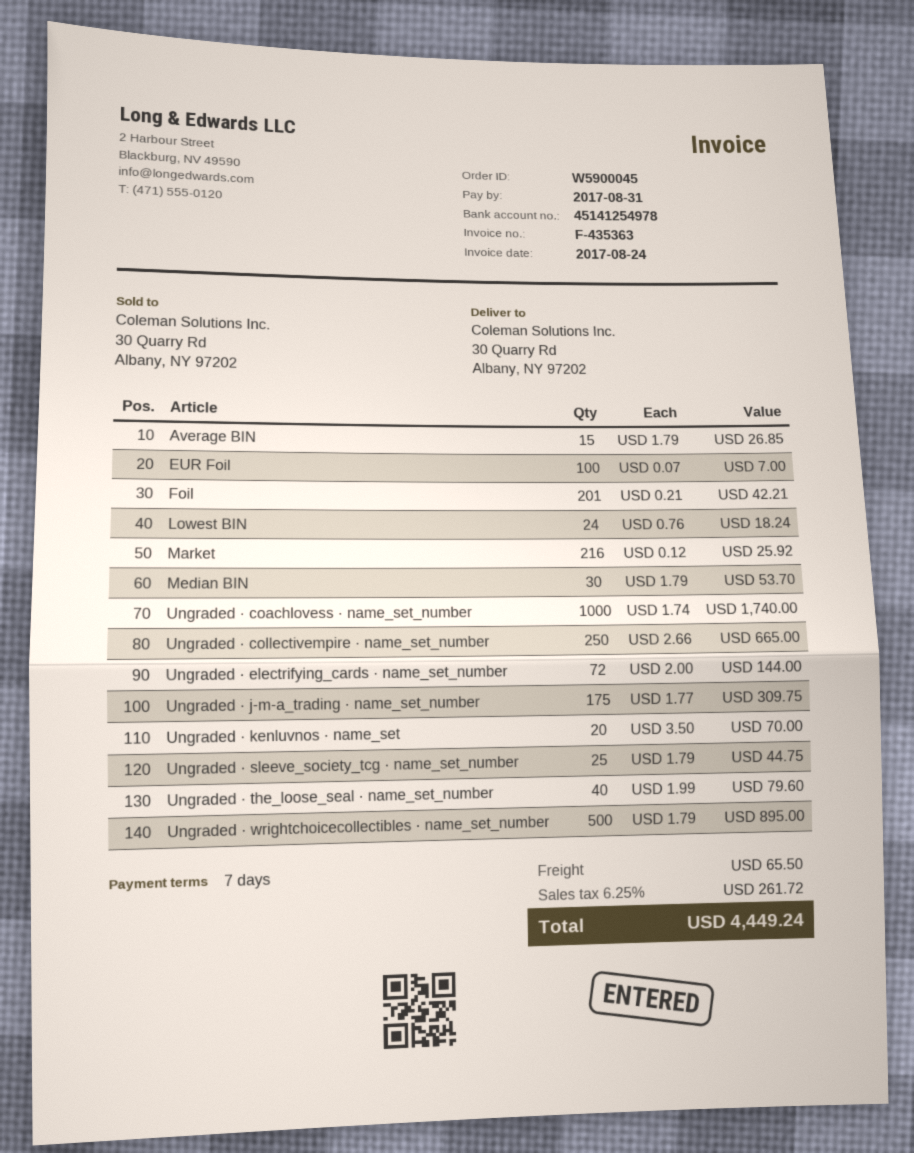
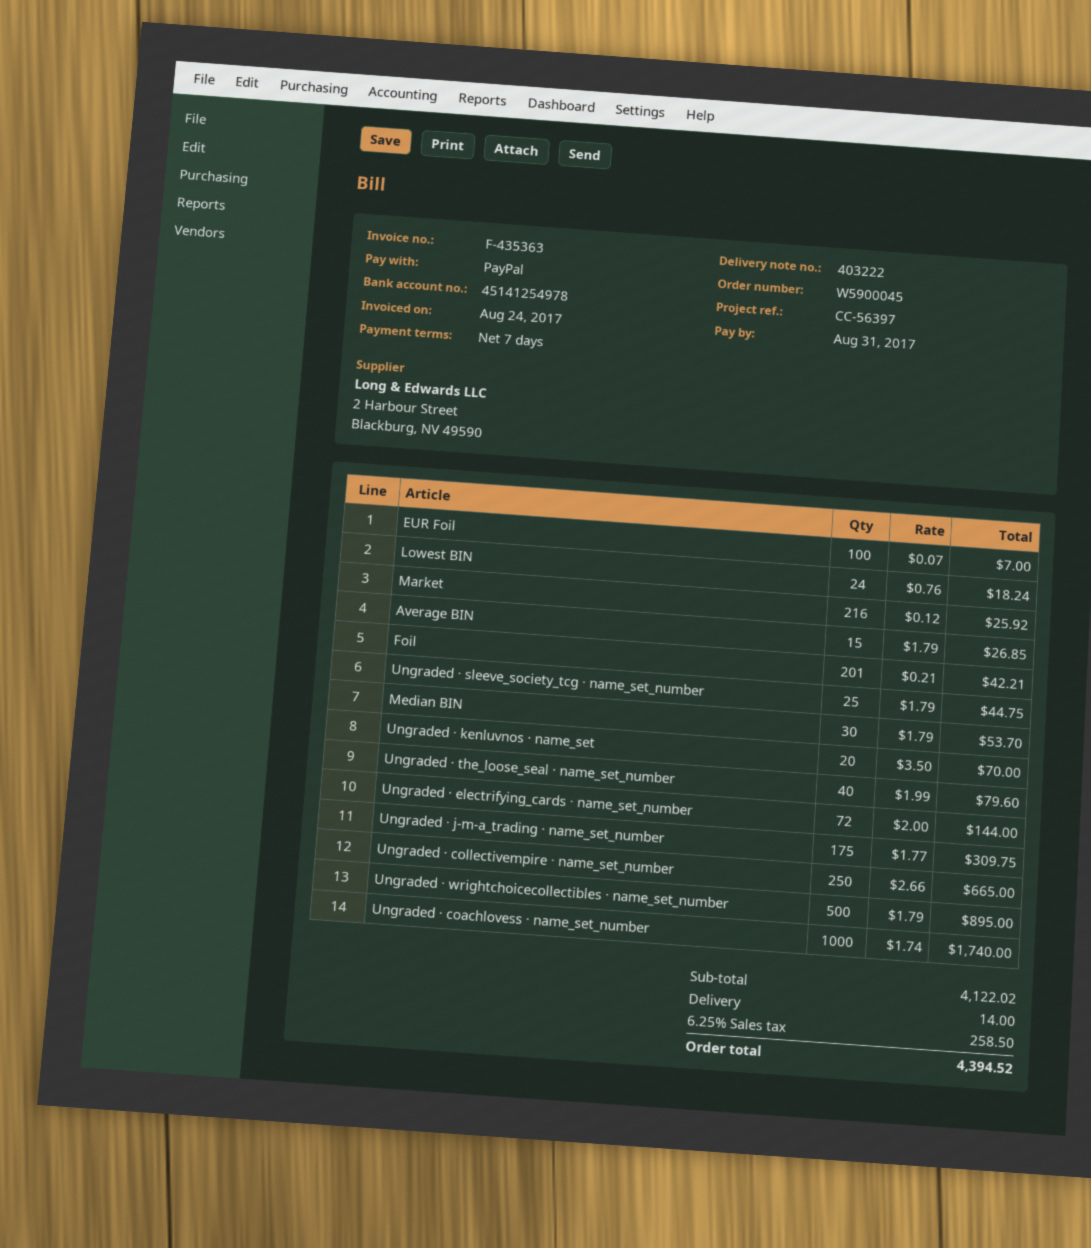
shipping: 65.50 -> 14.00
tax: 6.25% = 261.72 -> 6.25% = 258.50
total: 4449.24 -> 4394.52

